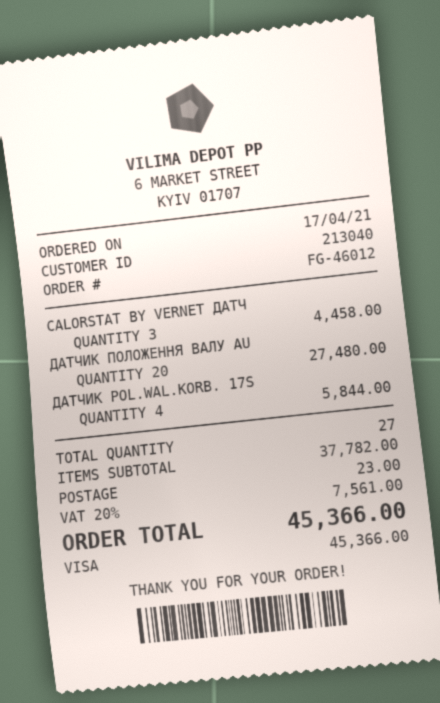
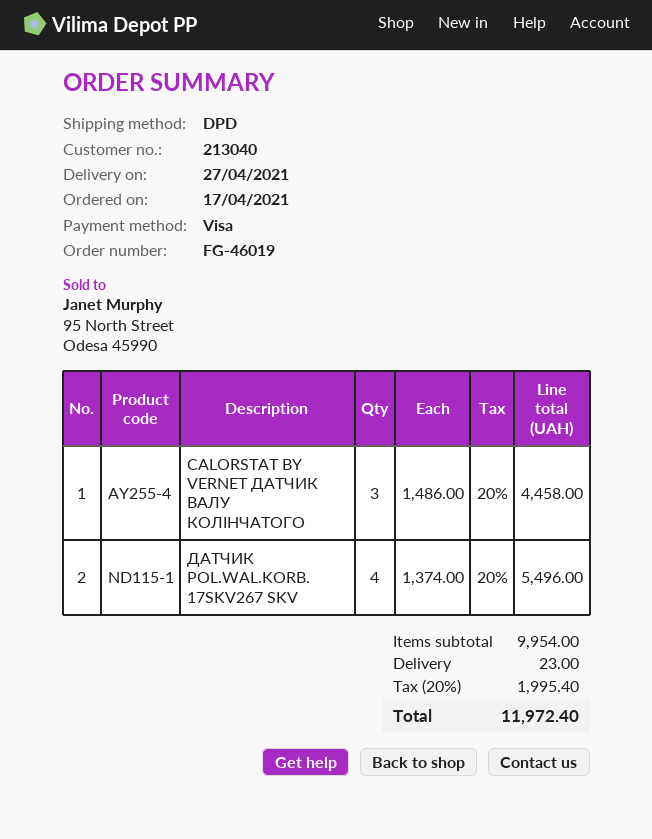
order number: FG-46012 -> FG-46019
ДАТЧИК ПОЛОЖЕННЯ ВАЛУ AU: 20 for 27480.00 -> none
ДАТЧИК POL.WAL.KORB. 17S: 4 for 5844.00 -> 4 for 5496.00
subtotal: 37782.00 -> 9954.00
tax: 20% = 7561.00 -> 20% = 1995.40
total: 45366.00 -> 11972.40

